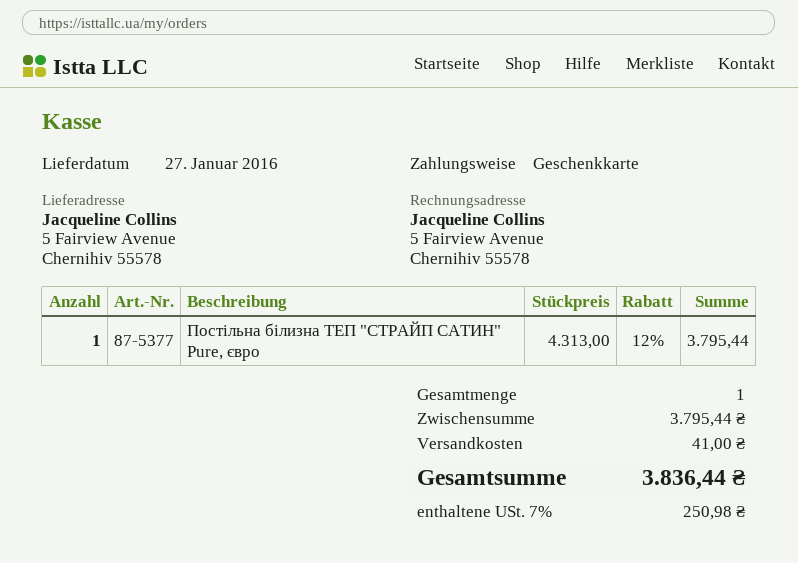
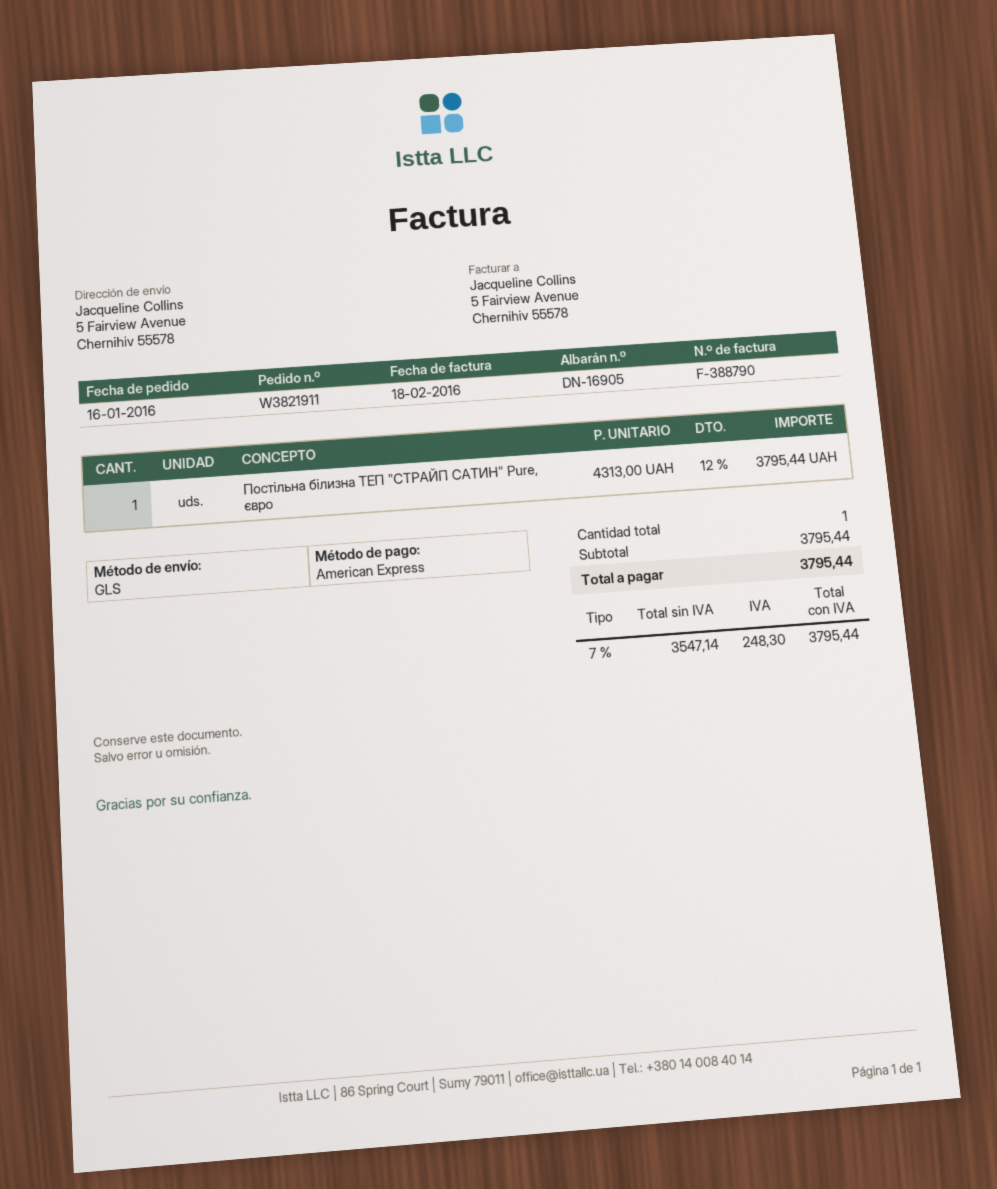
payment method: gift card -> American Express
shipping: 41.00 -> none
tax: 7% = 250.98 -> 7% = 248.30
total: 3836.44 -> 3795.44

